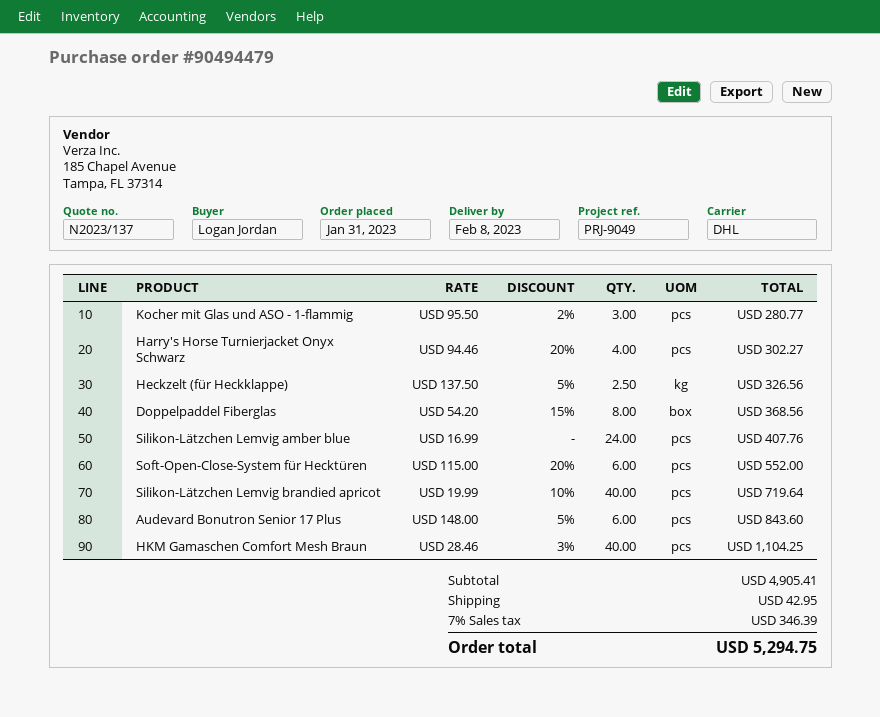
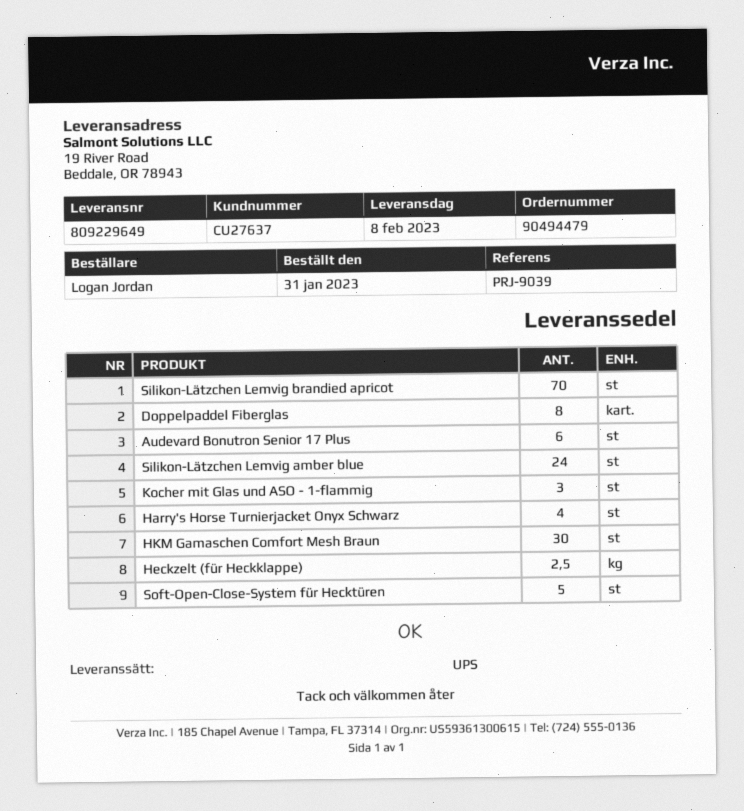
reference: PRJ-9049 -> PRJ-9039
shipping method: DHL -> UPS
Soft-Open-Close-System für Hecktüren: 6 -> 5
Silikon-Lätzchen Lemvig brandied apricot: 40 -> 70
HKM Gamaschen Comfort Mesh Braun: 40 -> 30

